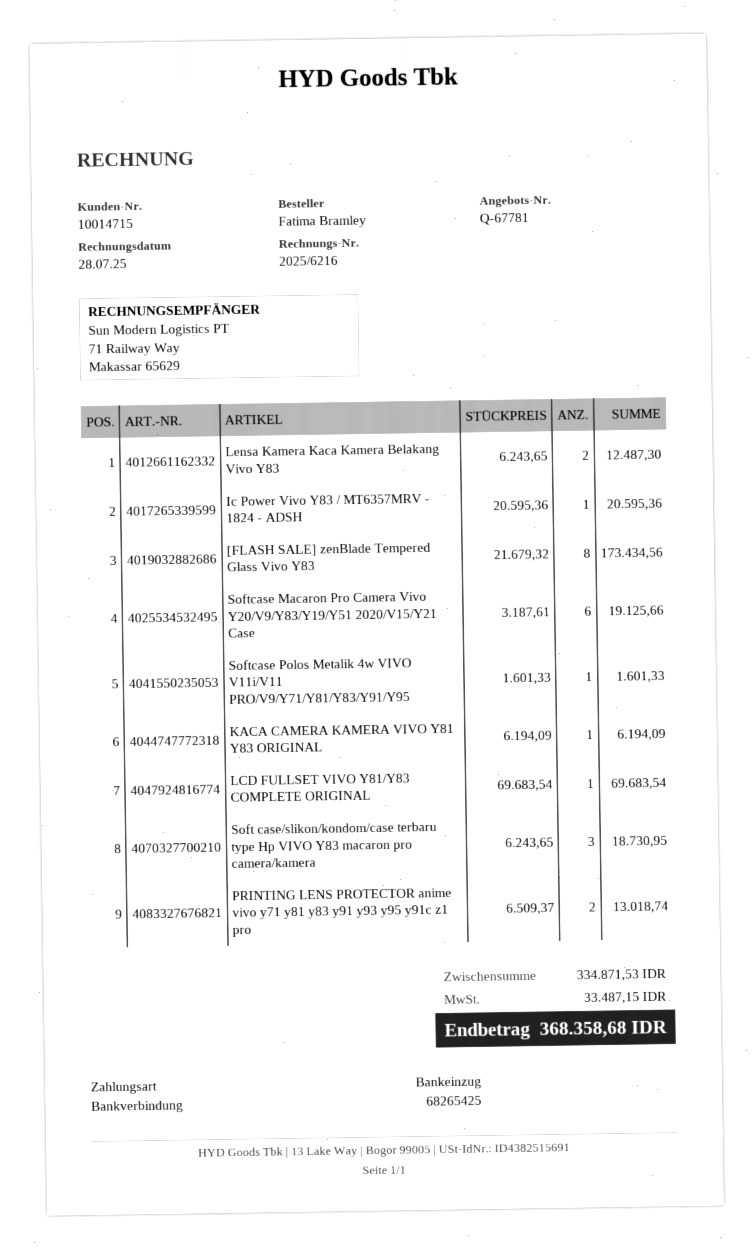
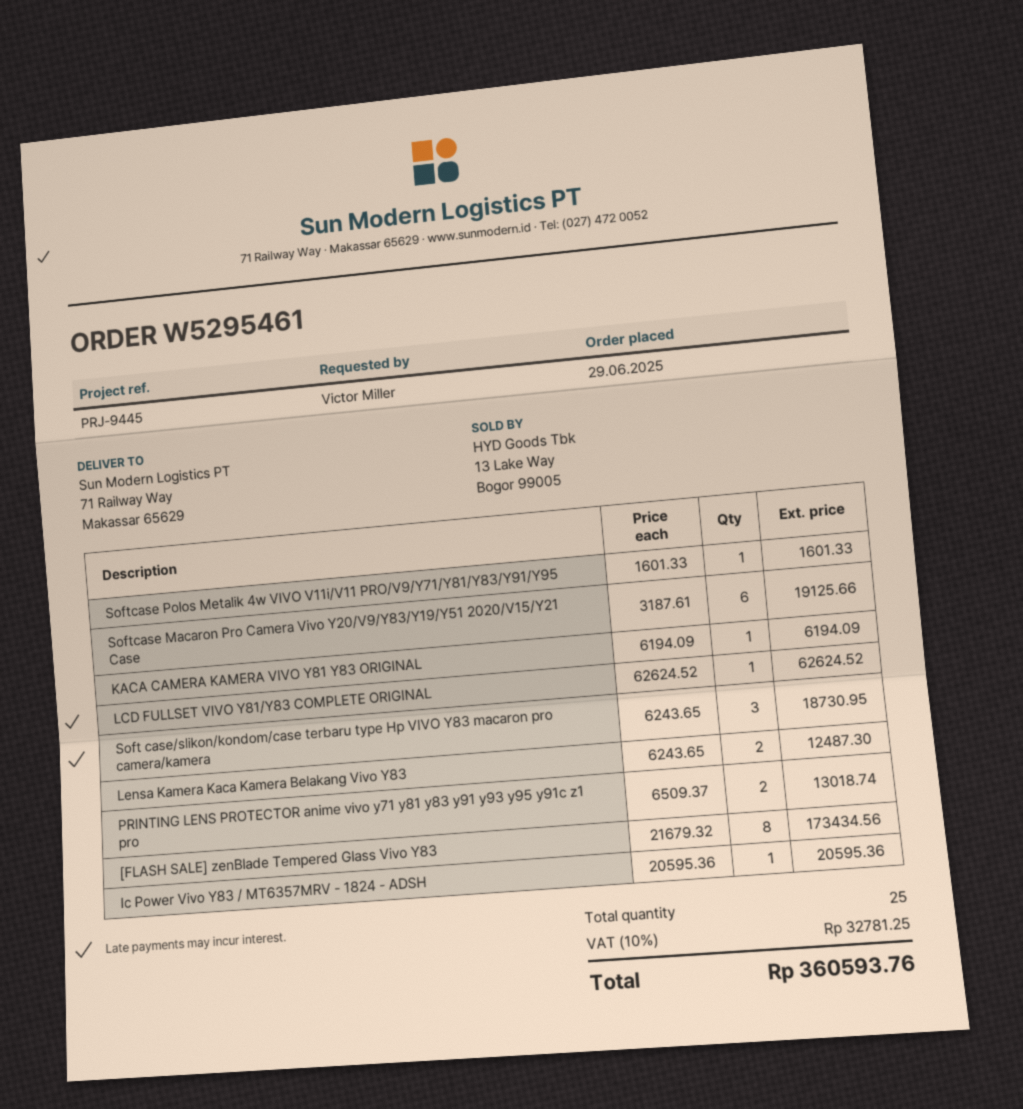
ordered by: Fatima Bramley -> Victor Miller
LCD FULLSET VIVO Y81/Y83 COMPLETE ORIGINAL: 1 x 69683.54 = 69683.54 -> 1 x 62624.52 = 62624.52
tax: 33487.15 -> 32781.25
total: 368358.68 -> 360593.76

